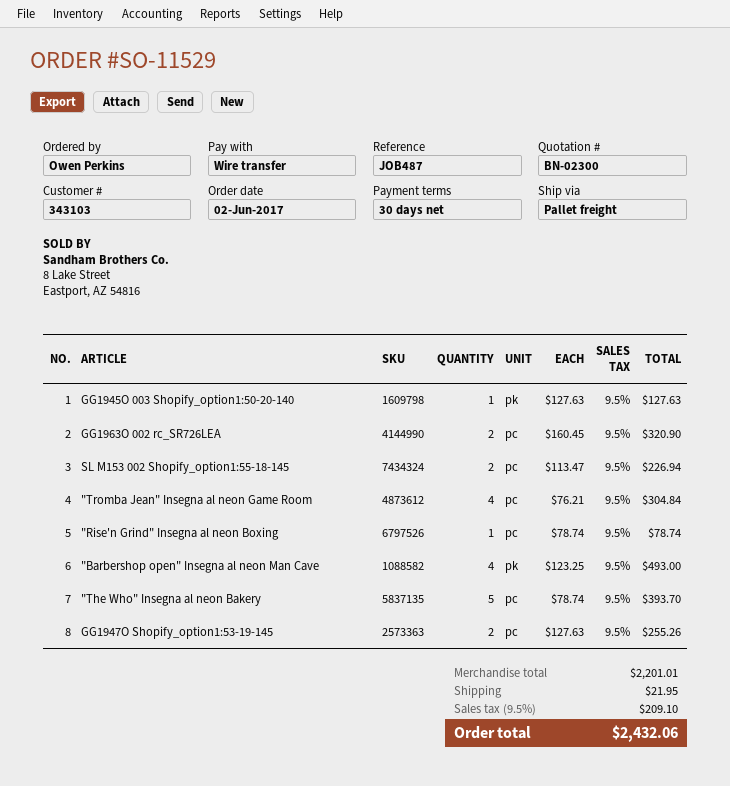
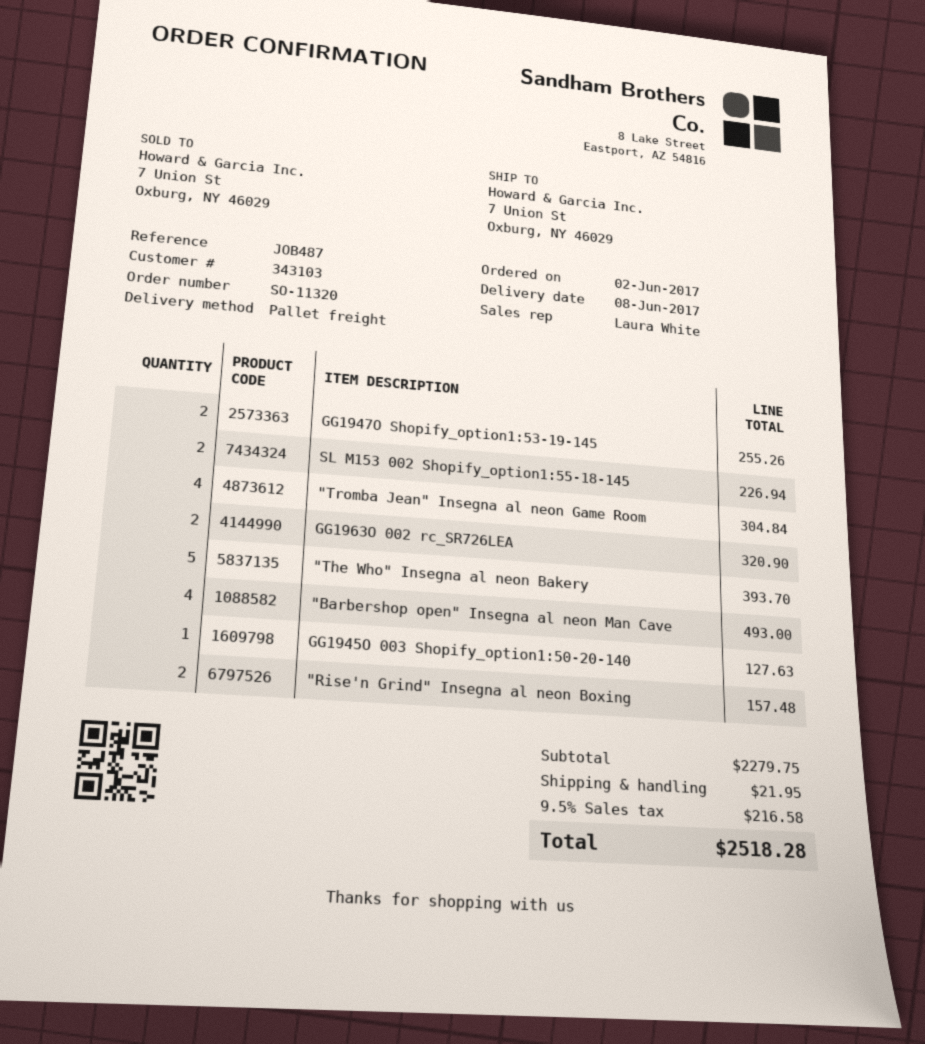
order number: SO-11529 -> SO-11320
"Rise'n Grind" Insegna al neon Boxing: 1 for 78.74 -> 2 for 157.48
subtotal: 2201.01 -> 2279.75
tax: 9.5% = 209.10 -> 9.5% = 216.58
total: 2432.06 -> 2518.28

